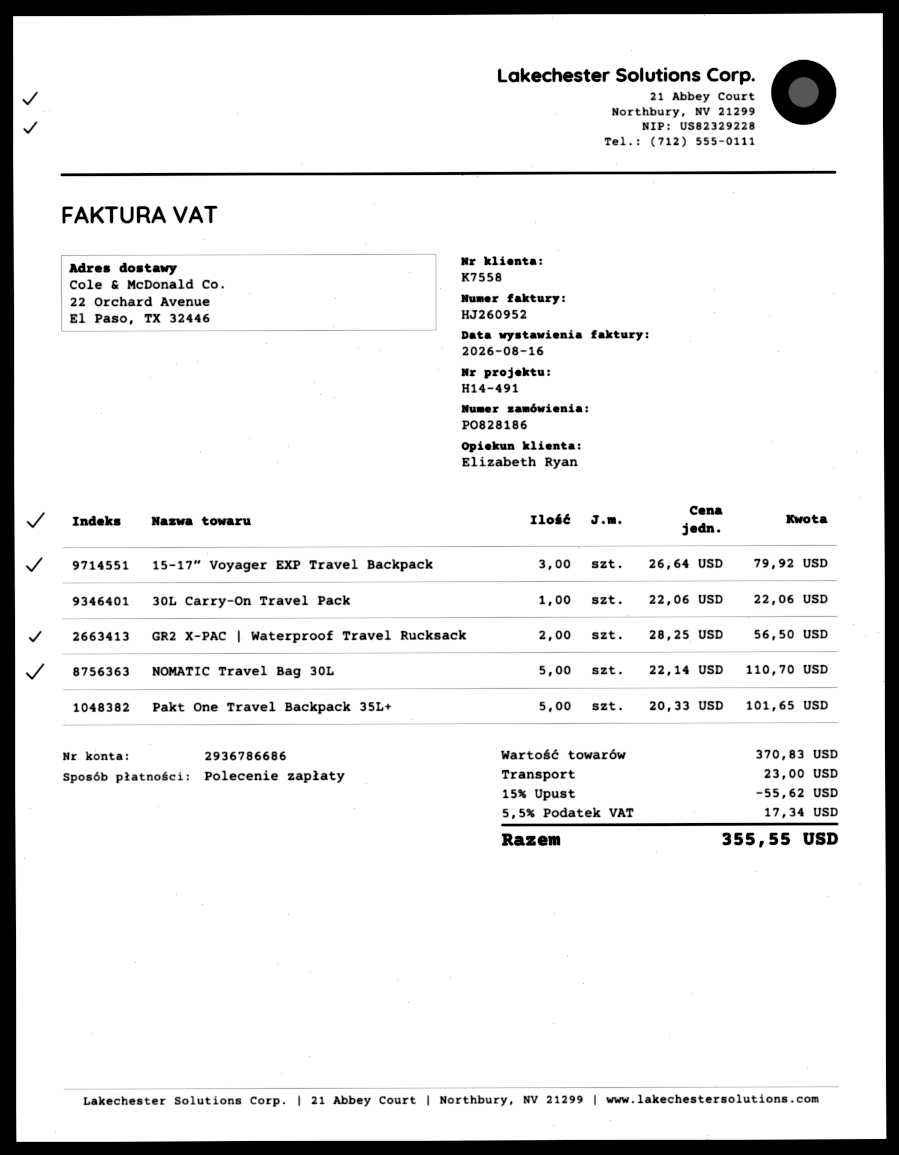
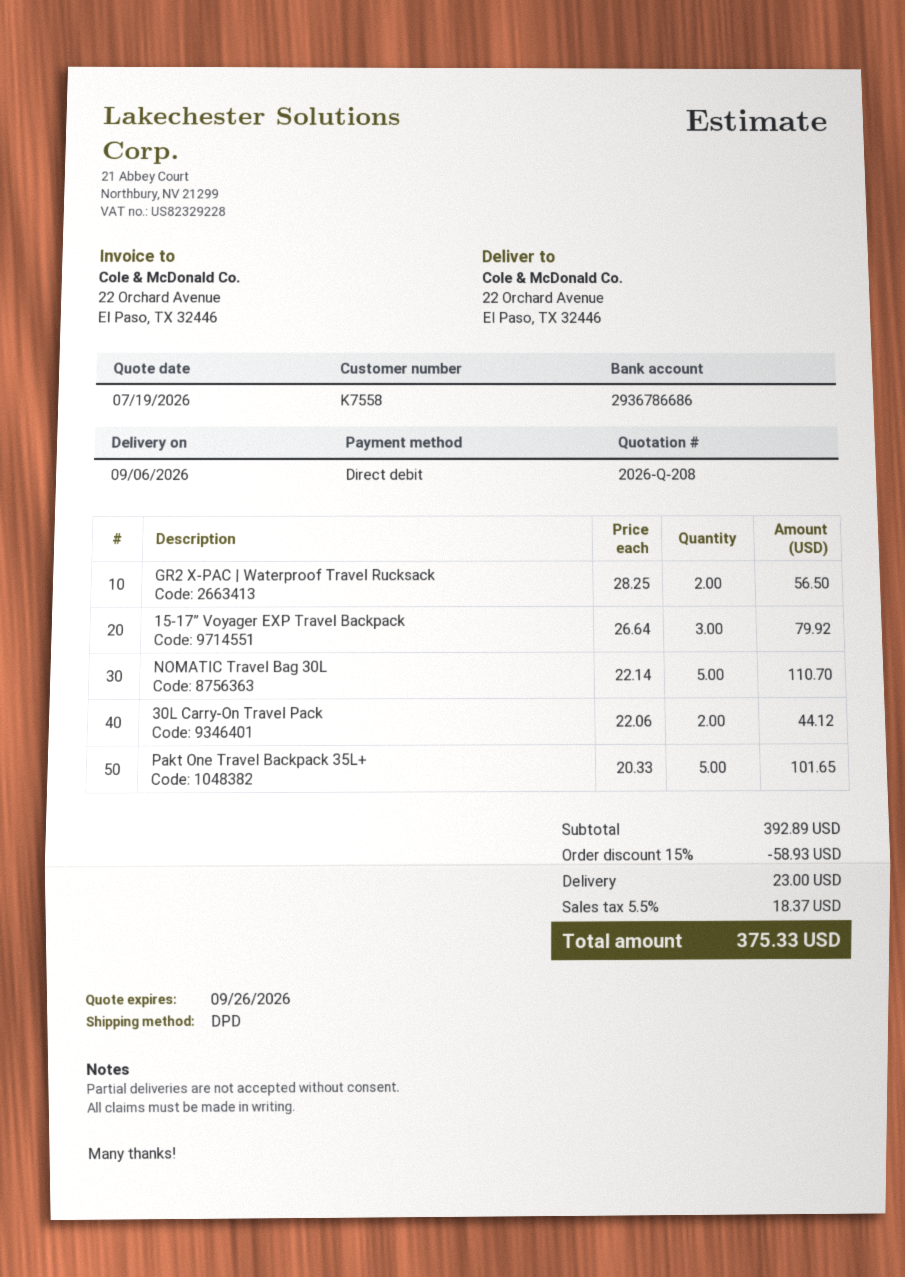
30L Carry-On Travel Pack: 1 x 22.06 = 22.06 -> 2 x 22.06 = 44.12
subtotal: 370.83 -> 392.89
discount: 15% = 55.62 -> 15% = 58.93
tax: 5.5% = 17.34 -> 5.5% = 18.37
total: 355.55 -> 375.33

